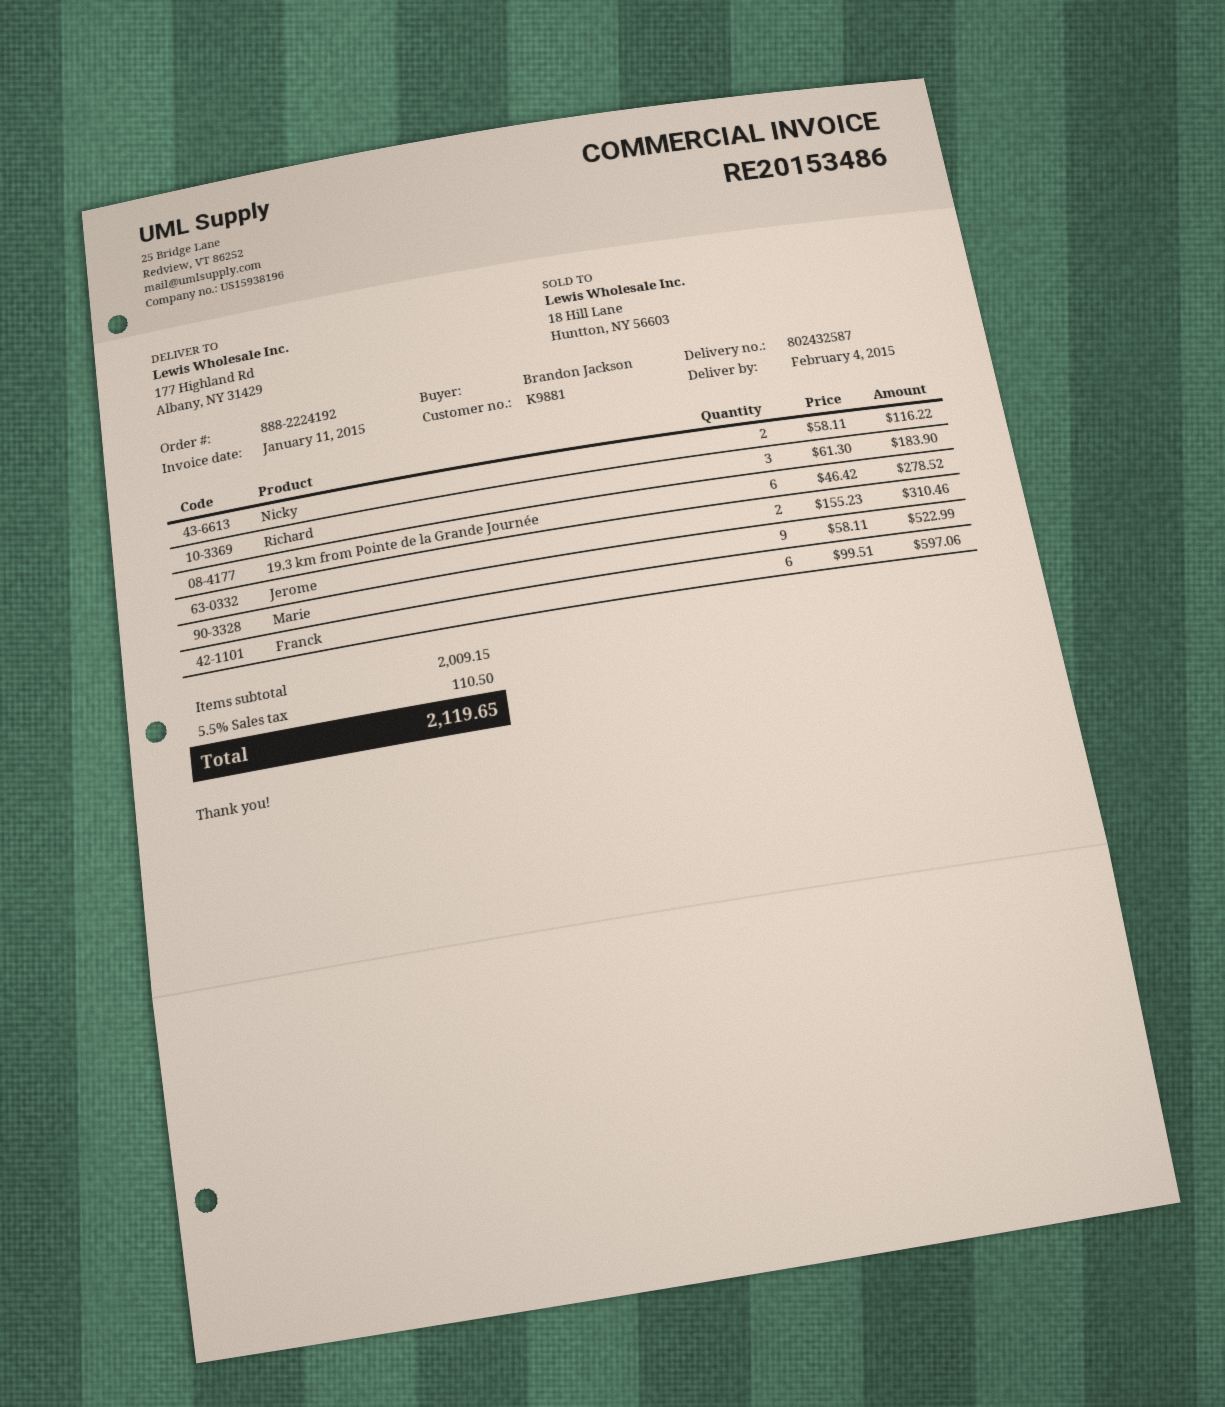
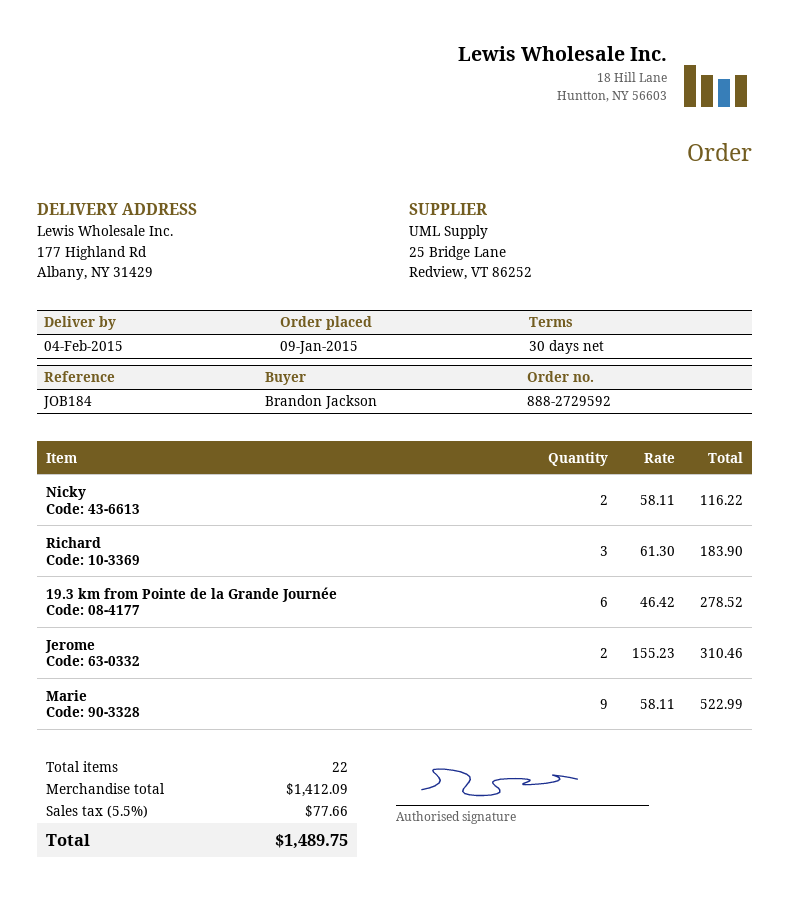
order number: 888-2224192 -> 888-2729592
Franck: 6 x 99.51 = 597.06 -> none
subtotal: 2009.15 -> 1412.09
tax: 5.5% = 110.50 -> 5.5% = 77.66
total: 2119.65 -> 1489.75

